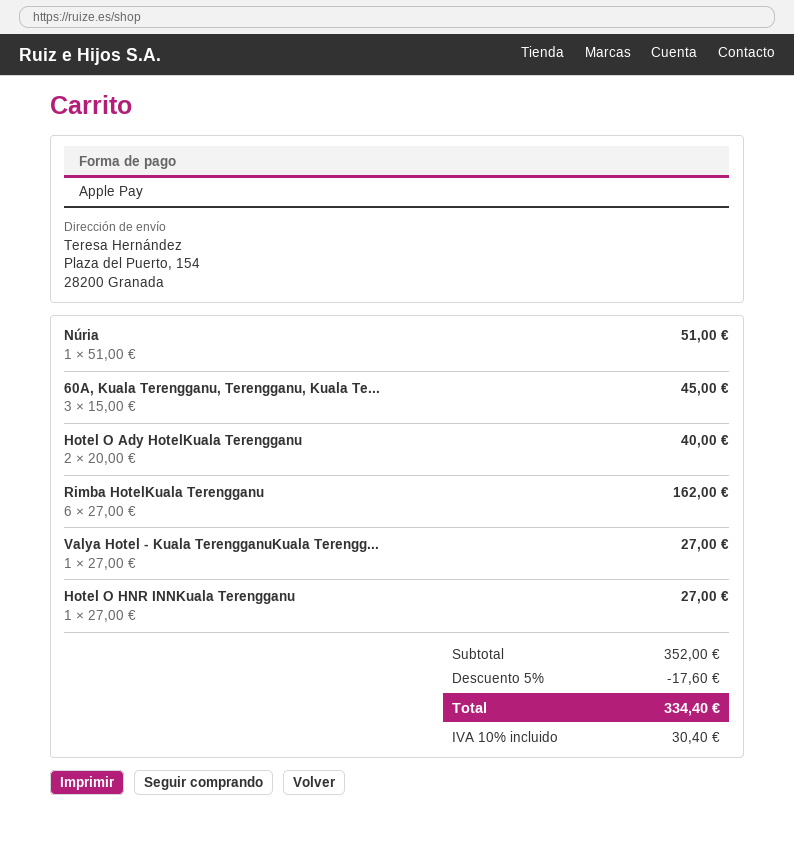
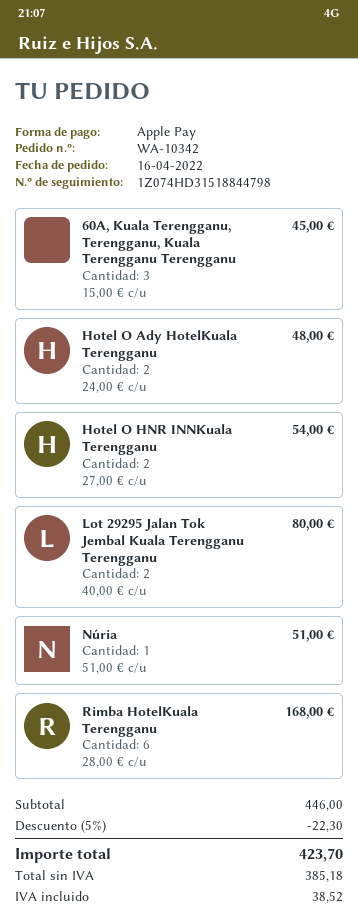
Hotel O Ady HotelKuala Terengganu: 2 x 20.00 = 40.00 -> 2 x 24.00 = 48.00
Rimba HotelKuala Terengganu: 6 x 27.00 = 162.00 -> 6 x 28.00 = 168.00
Valya Hotel - Kuala TerengganuKuala Terengg...: 1 x 27.00 = 27.00 -> none
Hotel O HNR INNKuala Terengganu: 1 x 27.00 = 27.00 -> 2 x 27.00 = 54.00
Lot 29295 Jalan Tok Jembal Kuala Terengganu Terengganu: none -> 2 x 40.00 = 80.00
subtotal: 352.00 -> 446.00
discount: 5% = 17.60 -> 5% = 22.30
tax: 30.40 -> 38.52
total: 334.40 -> 423.70

